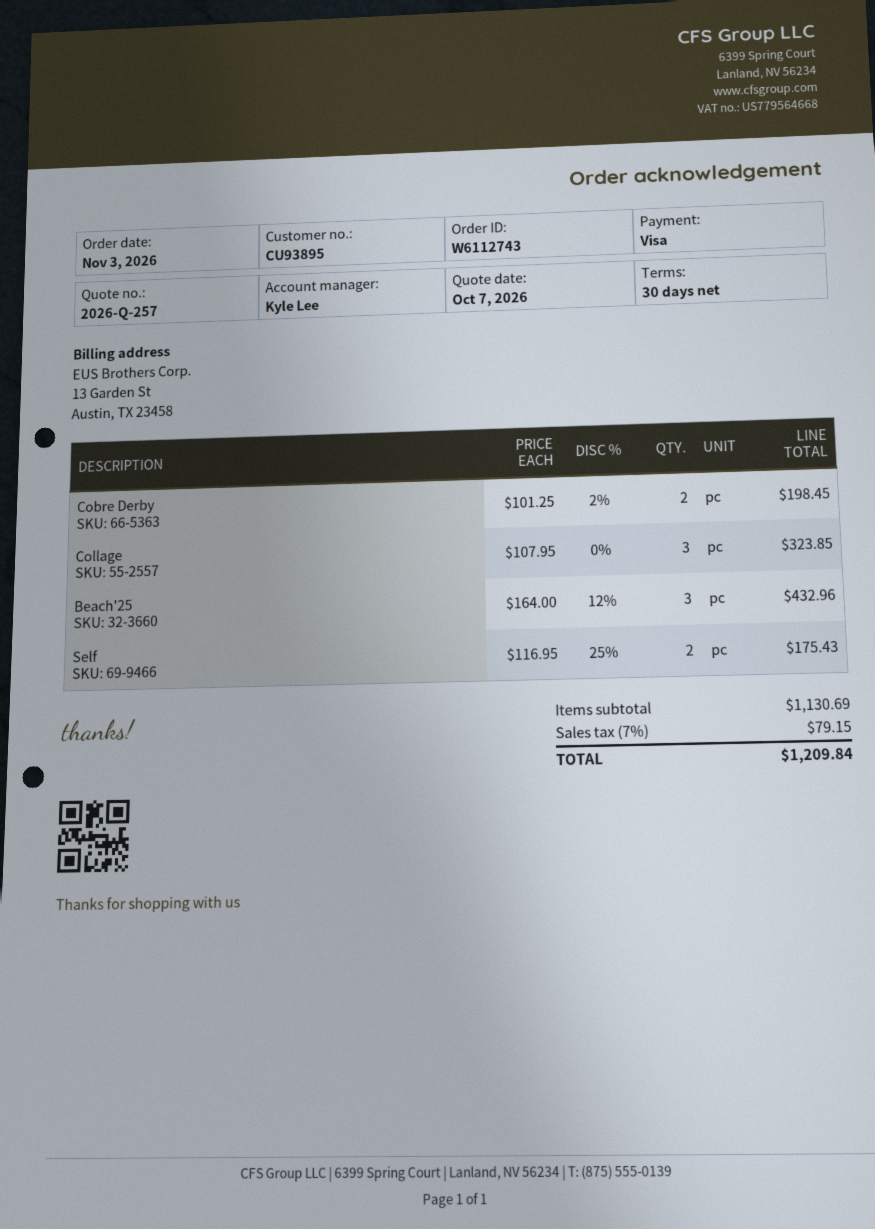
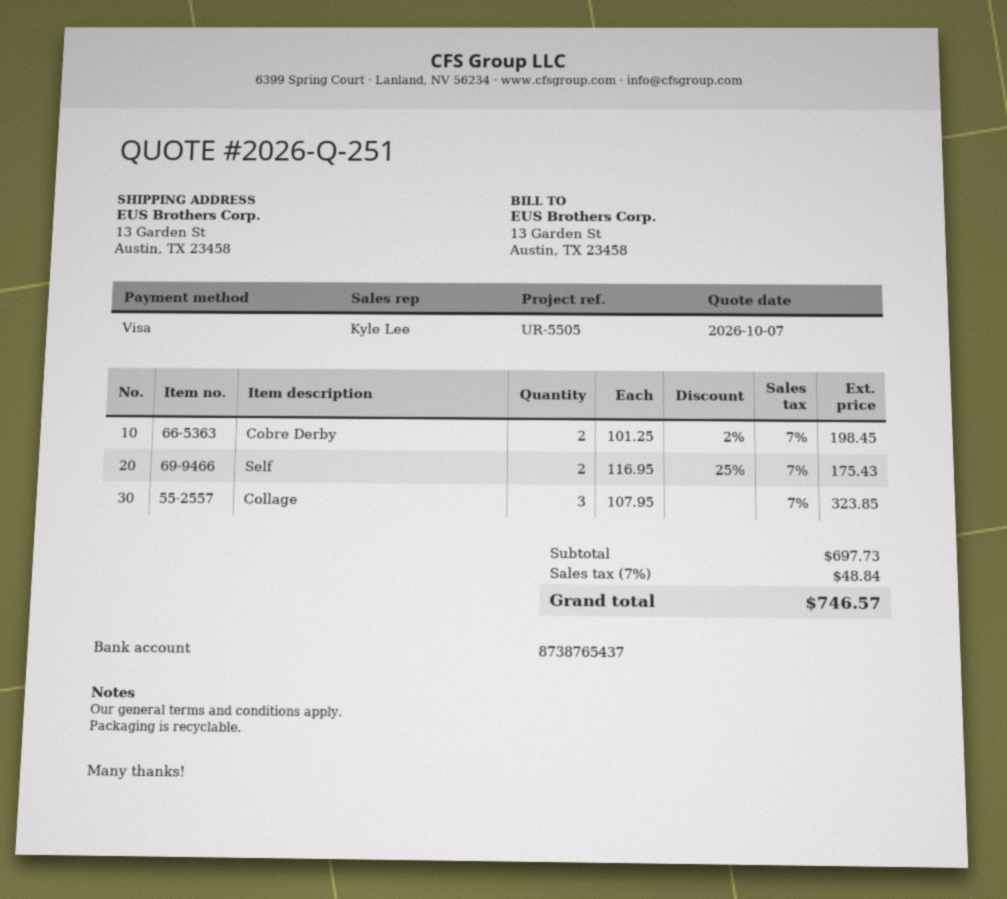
quote number: 2026-Q-257 -> 2026-Q-251
Beach'25: 3 x 164.00 - 12% = 432.96 -> none
subtotal: 1130.69 -> 697.73
tax: 7% = 79.15 -> 7% = 48.84
total: 1209.84 -> 746.57

